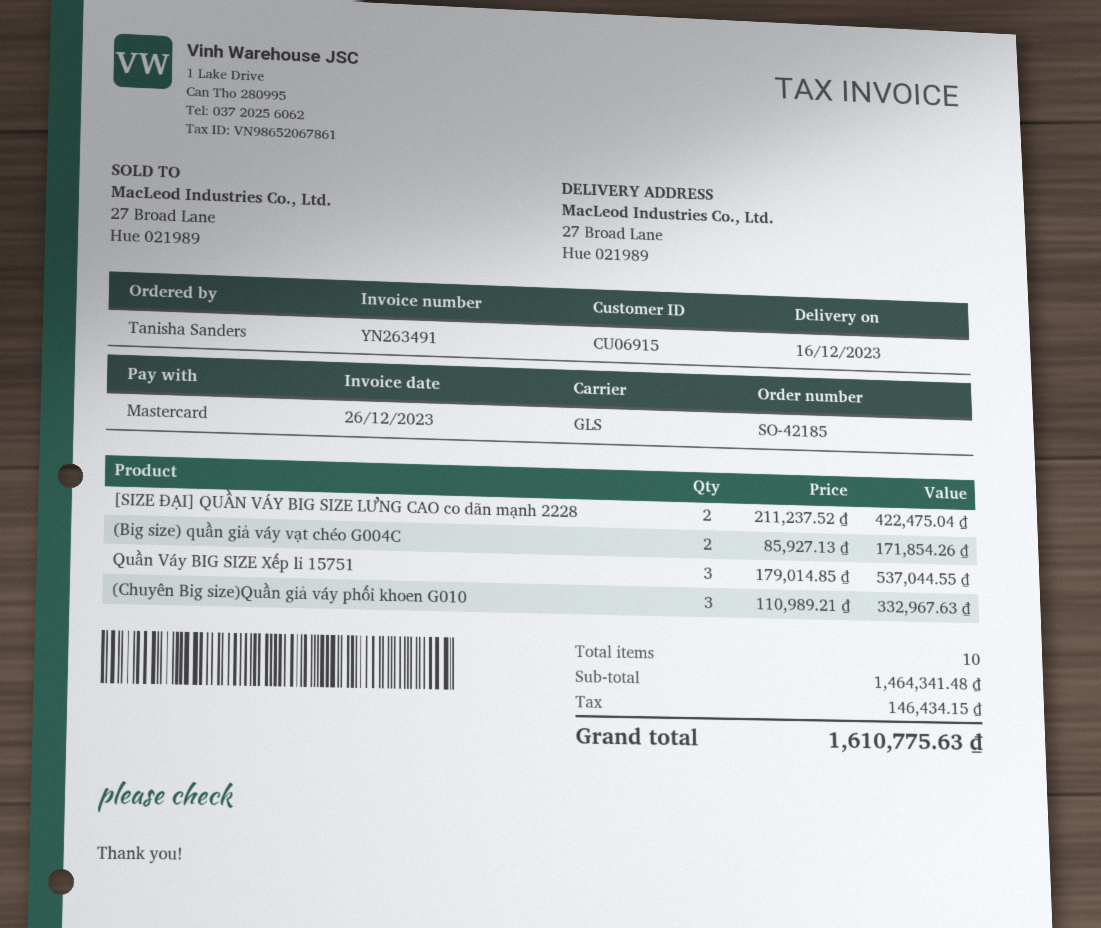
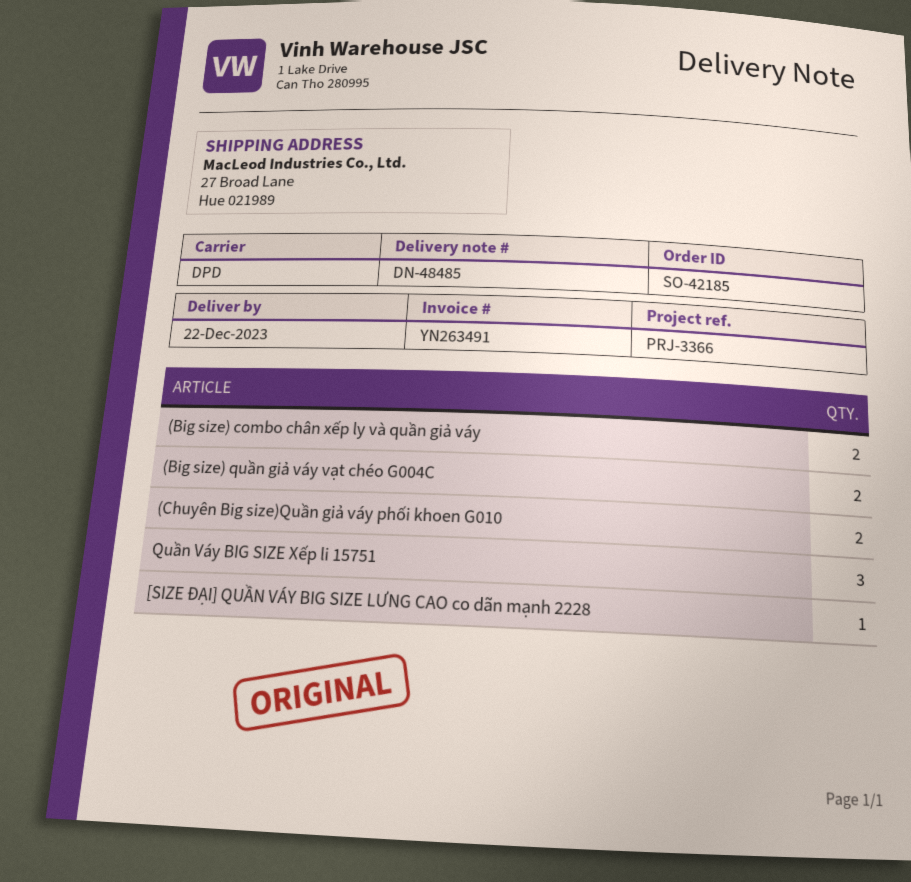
delivery date: 2023-12-16 -> 2023-12-22
shipping method: GLS -> DPD
[SIZE ĐẠI] QUẦN VÁY BIG SIZE LƯNG CAO co dãn mạnh 2228: 2 -> 1
(Chuyên Big size)Quần giả váy phối khoen G010: 3 -> 2
(Big size) combo chân xếp ly và quần giả váy: none -> 2

